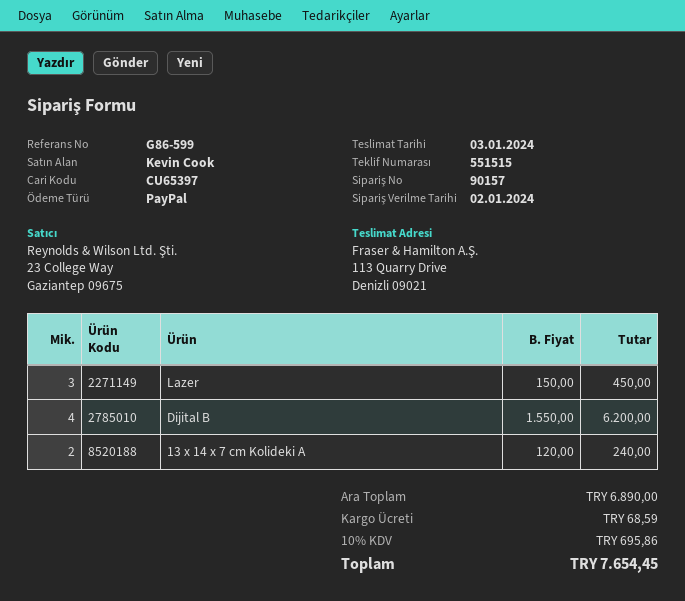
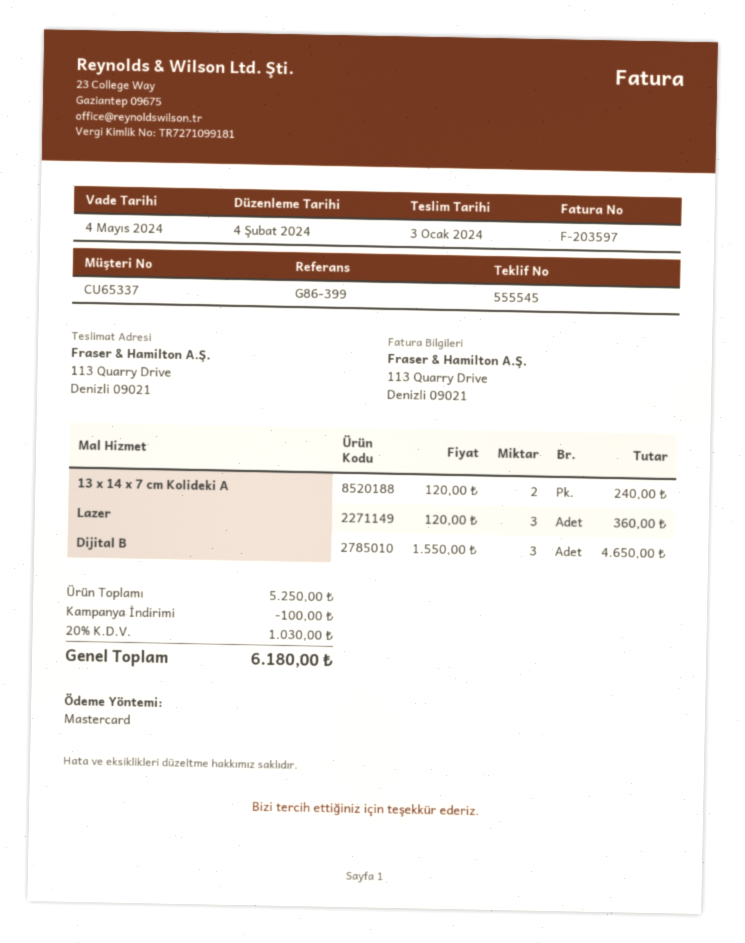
quote number: 551515 -> 555545
customer number: CU65397 -> CU65337
reference: G86-599 -> G86-399
payment method: PayPal -> Mastercard
Lazer: 3 x 150.00 = 450.00 -> 3 x 120.00 = 360.00
Dijital B: 4 x 1550.00 = 6200.00 -> 3 x 1550.00 = 4650.00
subtotal: 6890.00 -> 5250.00
discount: none -> 100.00
shipping: 68.59 -> none
tax: 10% = 695.86 -> 20% = 1030.00
total: 7654.45 -> 6180.00

